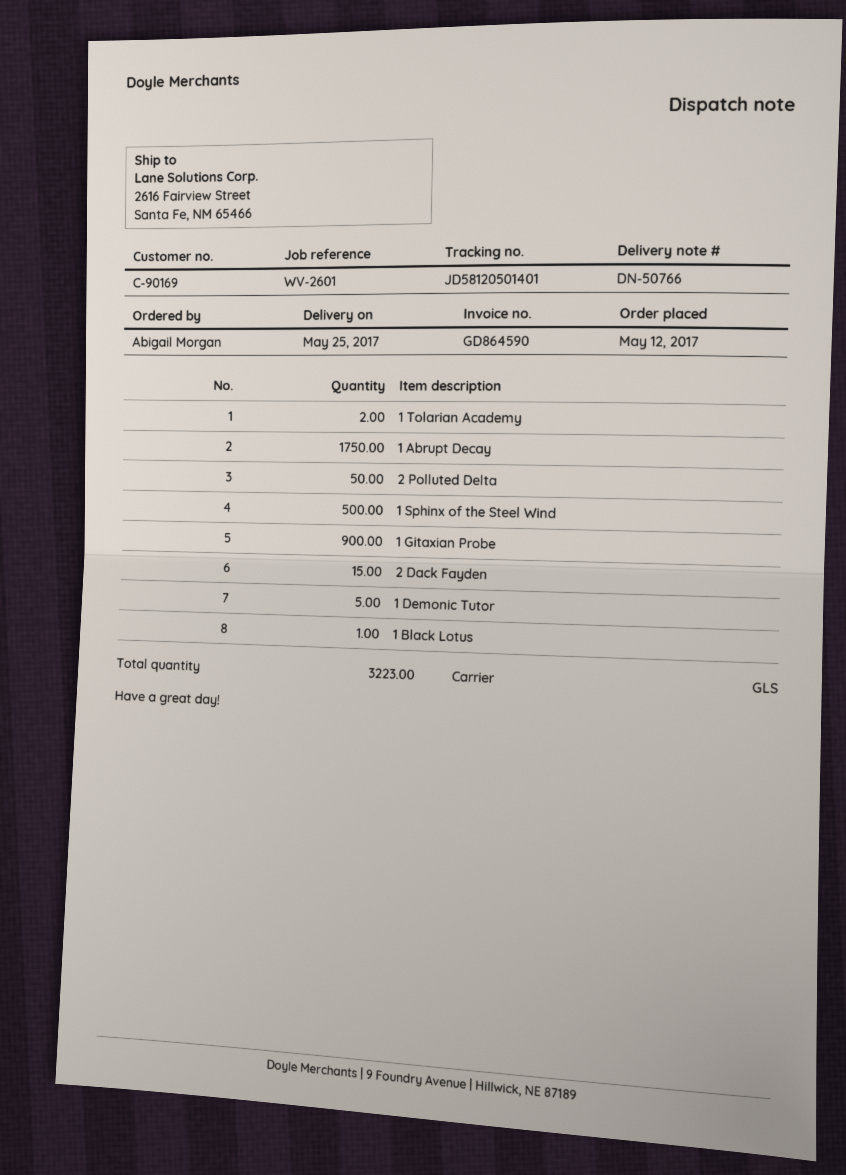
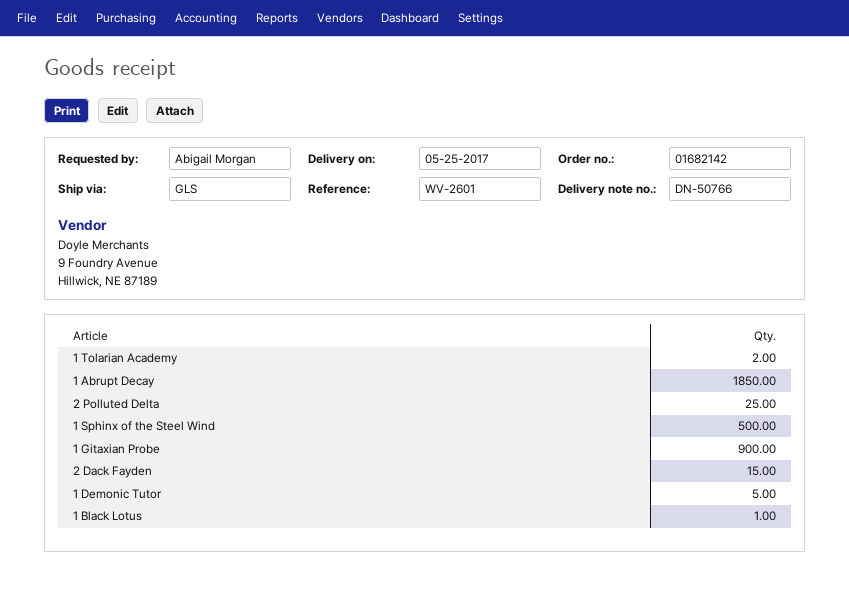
1 Abrupt Decay: 1750 -> 1850
2 Polluted Delta: 50 -> 25

